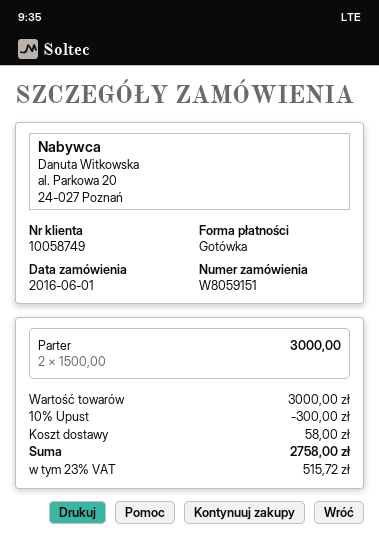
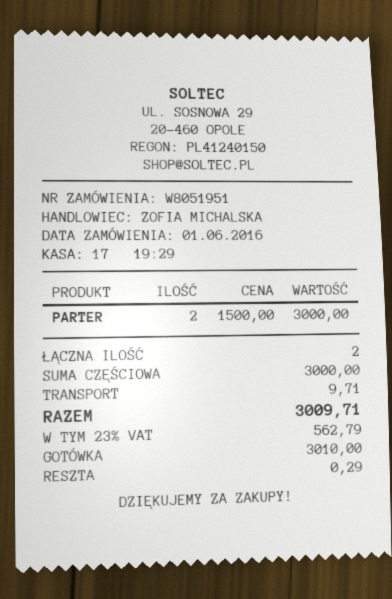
order number: W8059151 -> W8051951
discount: 10% = 300.00 -> none
shipping: 58.00 -> 9.71
tax: 23% = 515.72 -> 23% = 562.79
total: 2758.00 -> 3009.71

